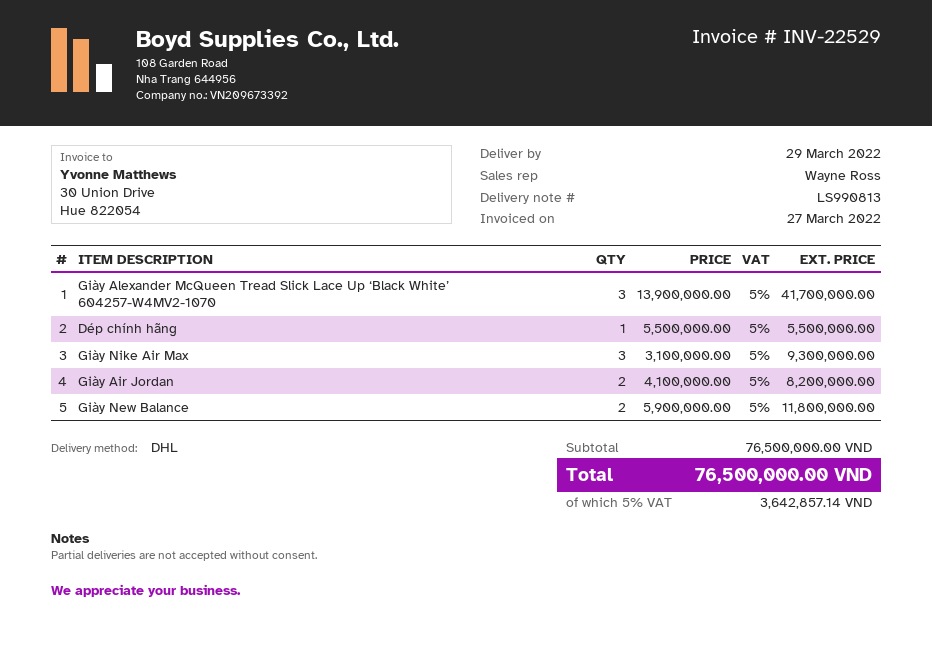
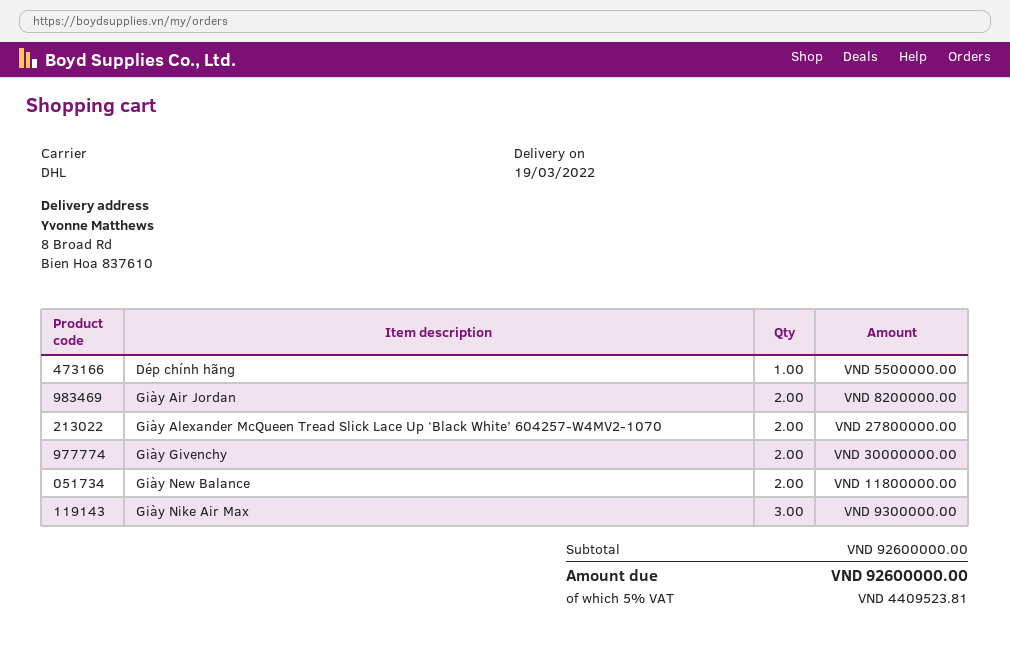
delivery date: 2022-03-29 -> 2022-03-19
Giày Alexander McQueen Tread Slick Lace Up ‘Black White’ 604257-W4MV2-1070: 3 for 41700000.00 -> 2 for 27800000.00
Giày Givenchy: none -> 2 for 30000000.00
subtotal: 76500000.00 -> 92600000.00
tax: 5% = 3642857.14 -> 5% = 4409523.81
total: 76500000.00 -> 92600000.00

